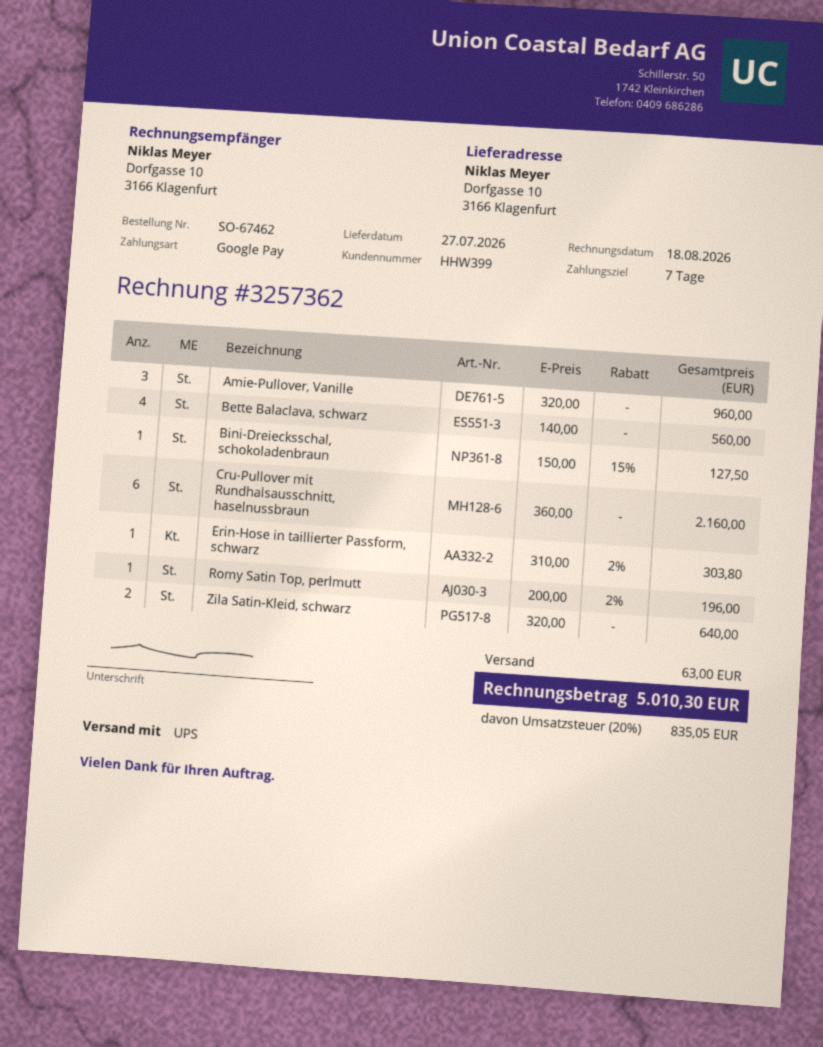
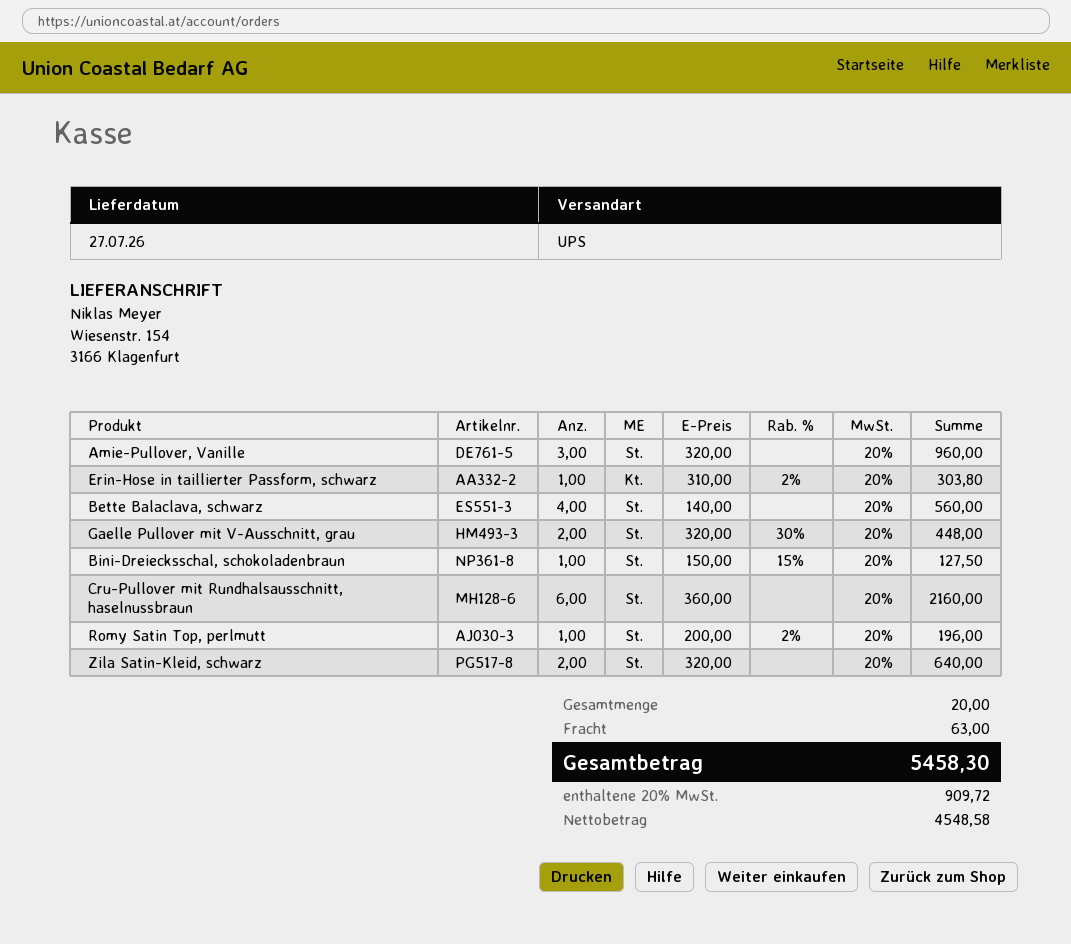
ship to: Dorfgasse 10, 3166 Klagenfurt -> Wiesenstr. 154, 3166 Klagenfurt
Gaelle Pullover mit V-Ausschnitt, grau: none -> 2 x 320.00 - 30% = 448.00
tax: 20% = 835.05 -> 20% = 909.72
total: 5010.30 -> 5458.30

